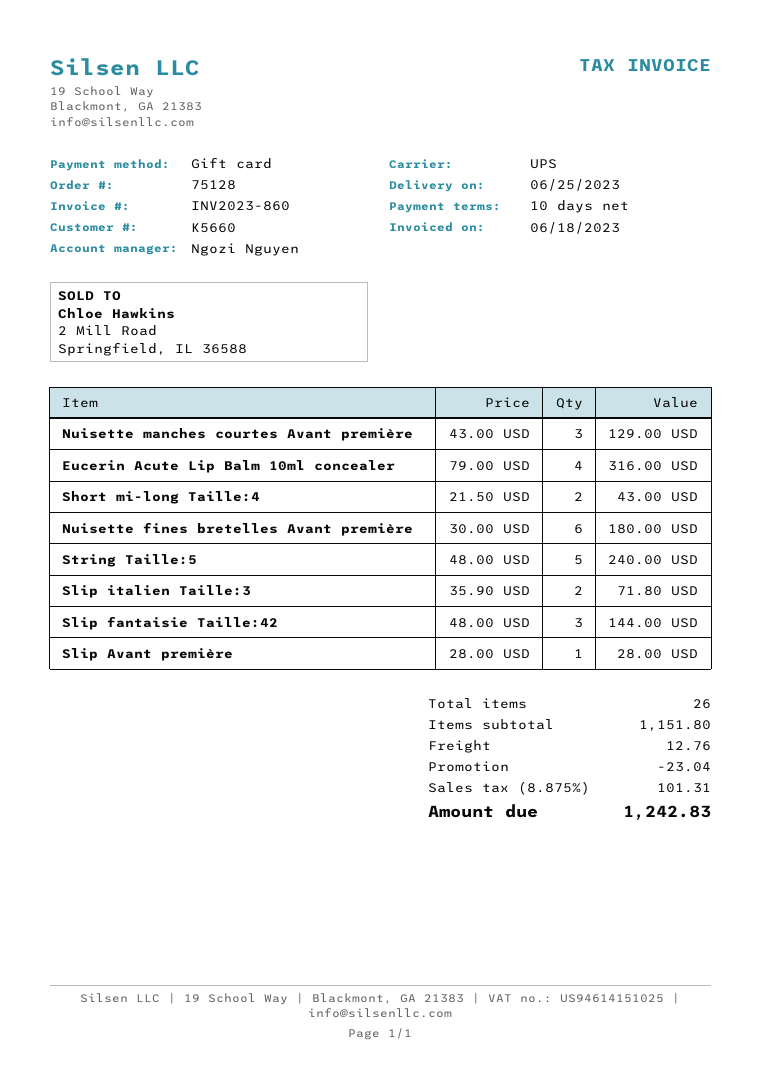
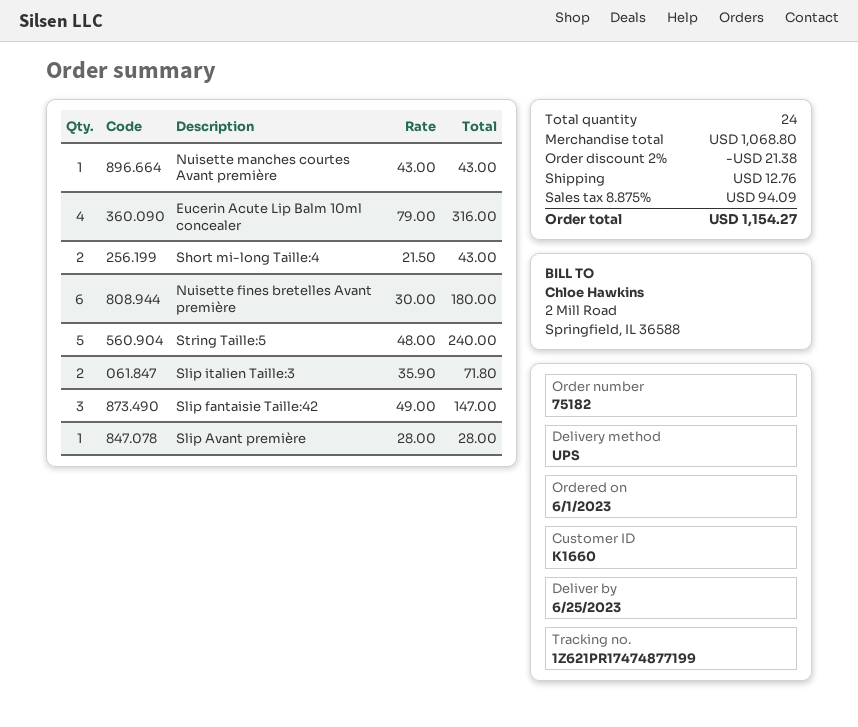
order number: 75128 -> 75182
customer number: K5660 -> K1660
Nuisette manches courtes Avant première: 3 x 43.00 = 129.00 -> 1 x 43.00 = 43.00
Slip fantaisie Taille:42: 3 x 48.00 = 144.00 -> 3 x 49.00 = 147.00
total quantity: 26 -> 24
subtotal: 1151.80 -> 1068.80
discount: 23.04 -> 21.38
tax: 8.875% = 101.31 -> 8.875% = 94.09
total: 1242.83 -> 1154.27

